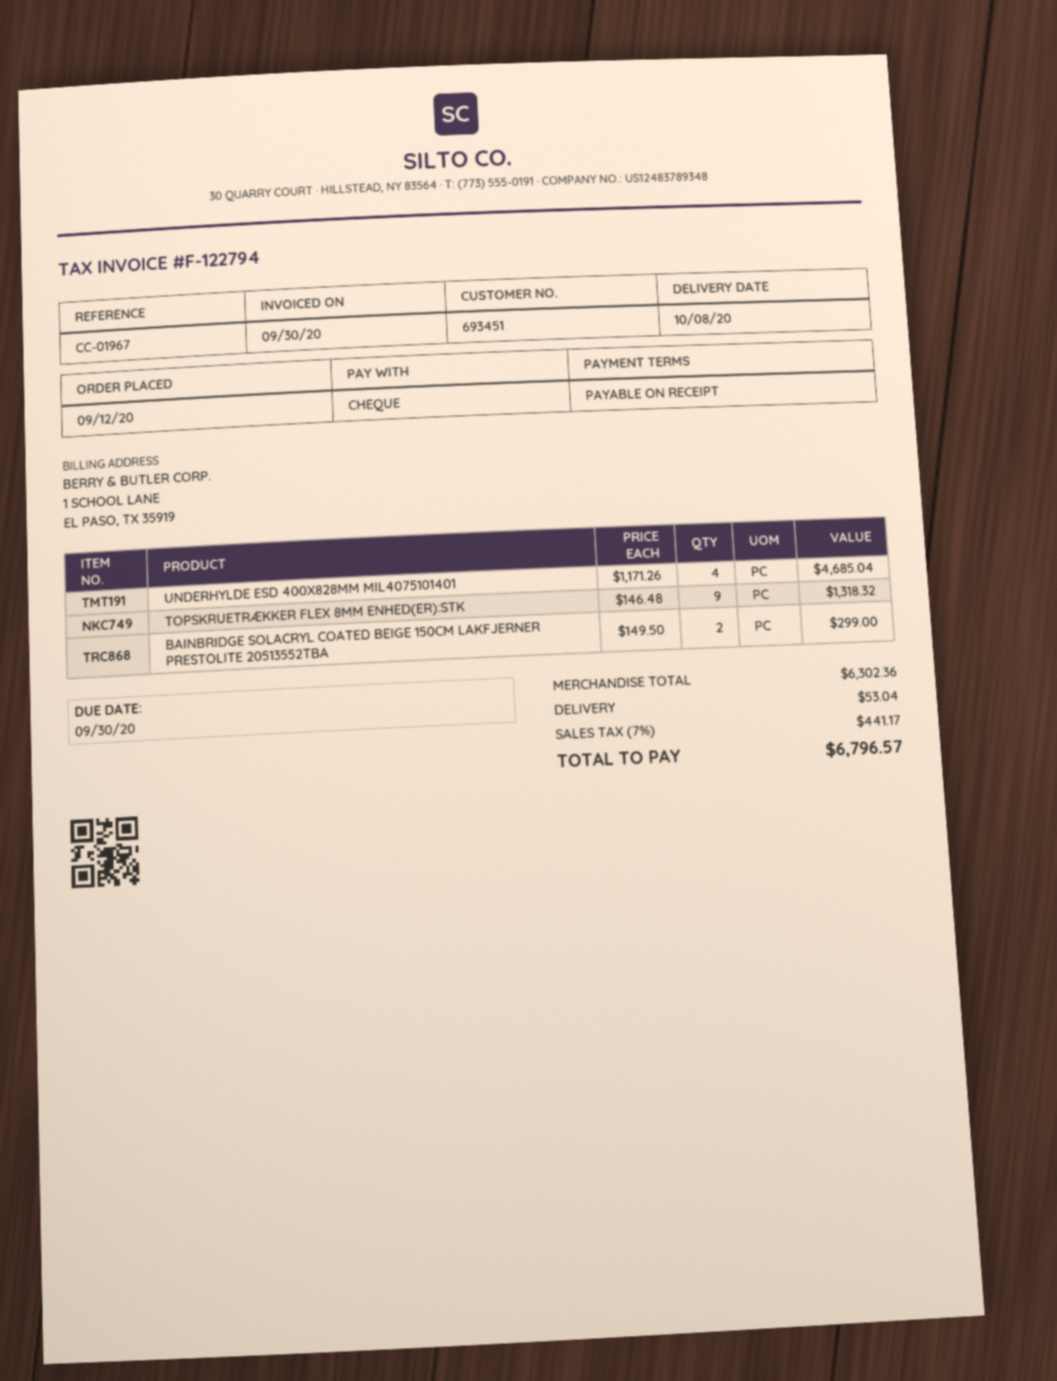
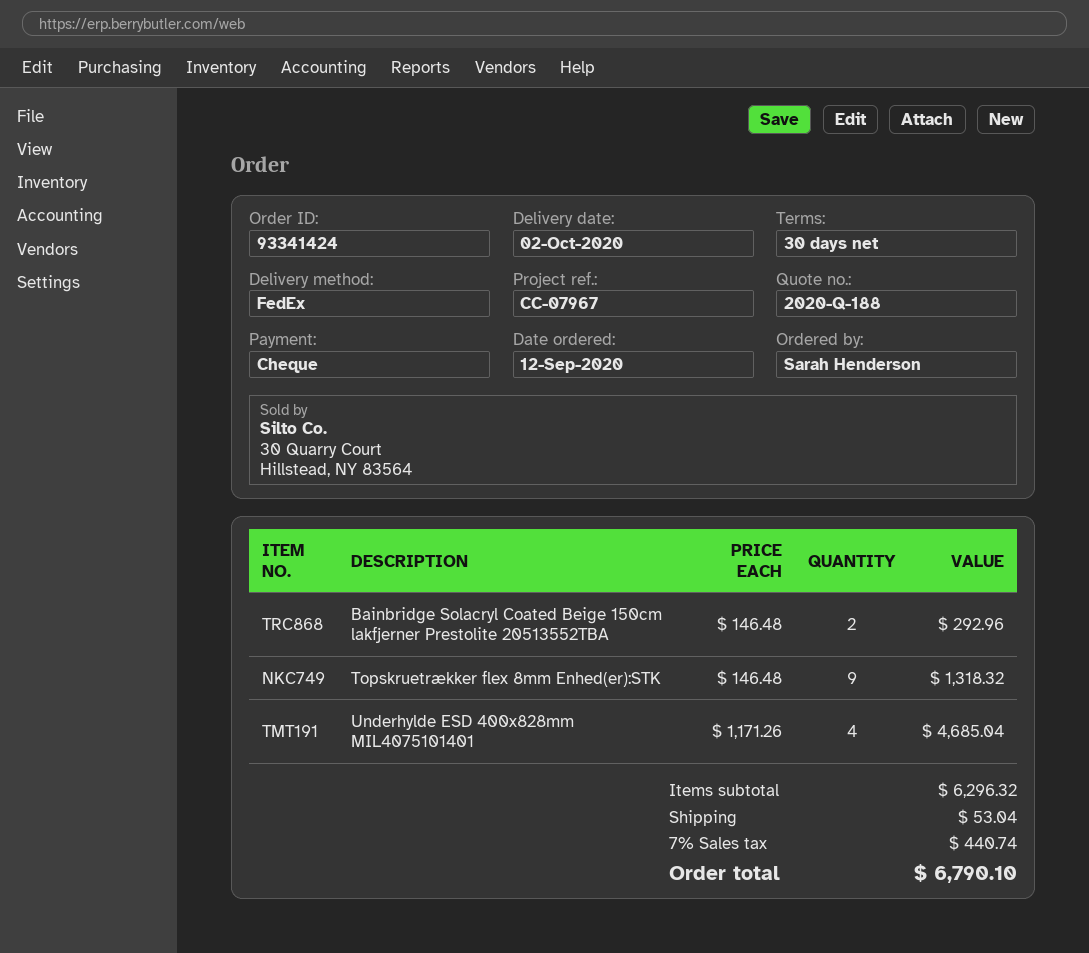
delivery date: 2020-10-08 -> 2020-10-02
payment terms: on receipt -> 30 days
reference: CC-01967 -> CC-07967
BAINBRIDGE SOLACRYL COATED BEIGE 150CM LAKFJERNER PRESTOLITE 20513552TBA: 2 x 149.50 = 299.00 -> 2 x 146.48 = 292.96
subtotal: 6302.36 -> 6296.32
tax: 7% = 441.17 -> 7% = 440.74
total: 6796.57 -> 6790.10

